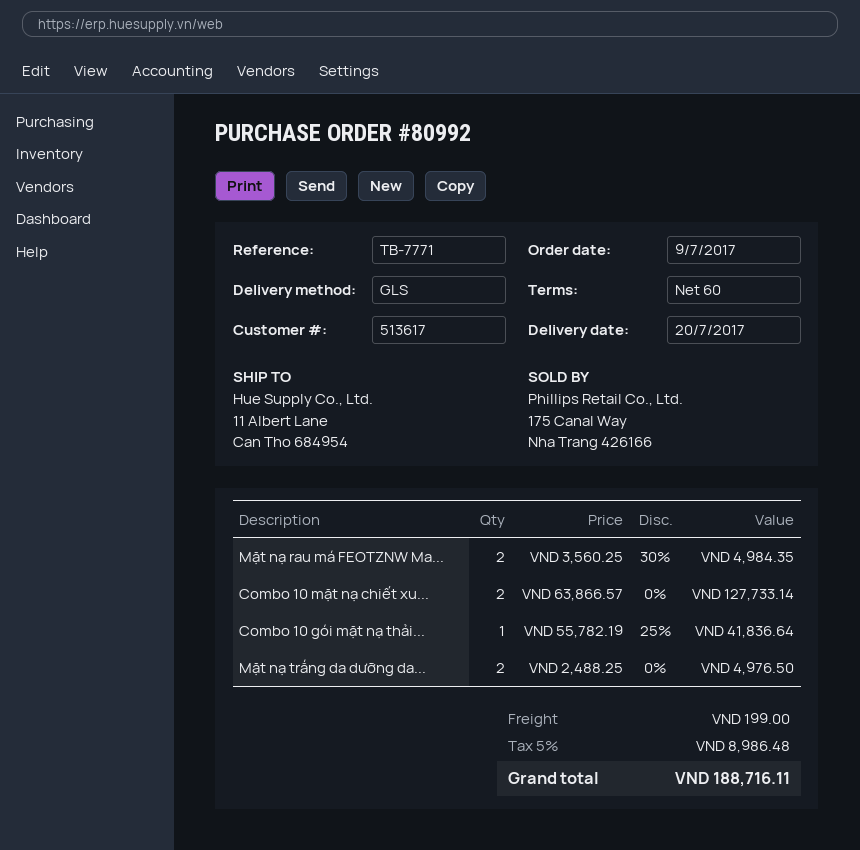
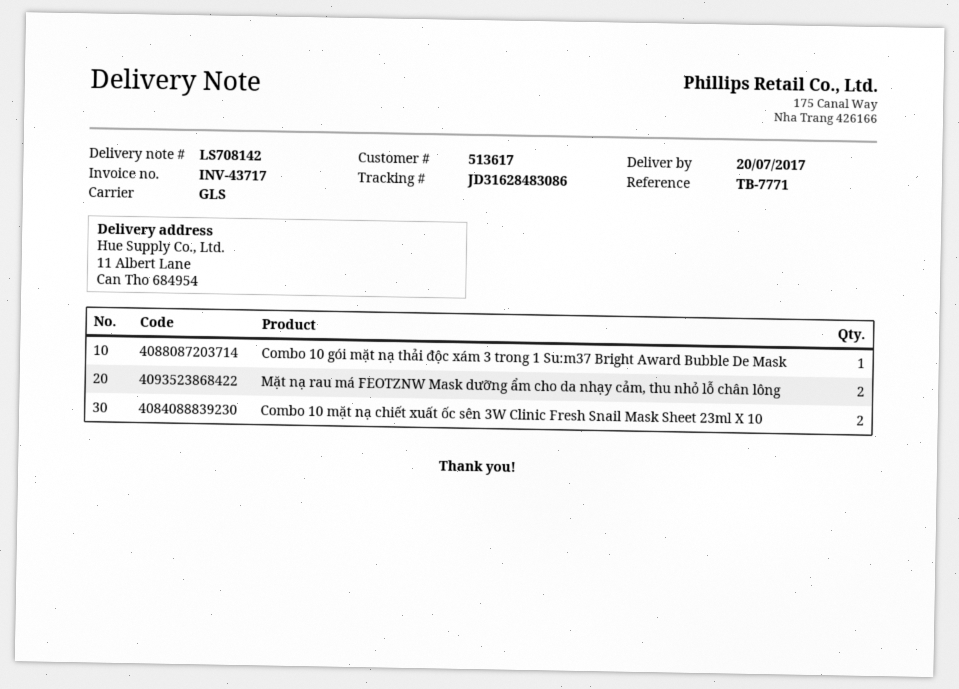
Mặt nạ trắng da dưỡng da...: 2 -> none

